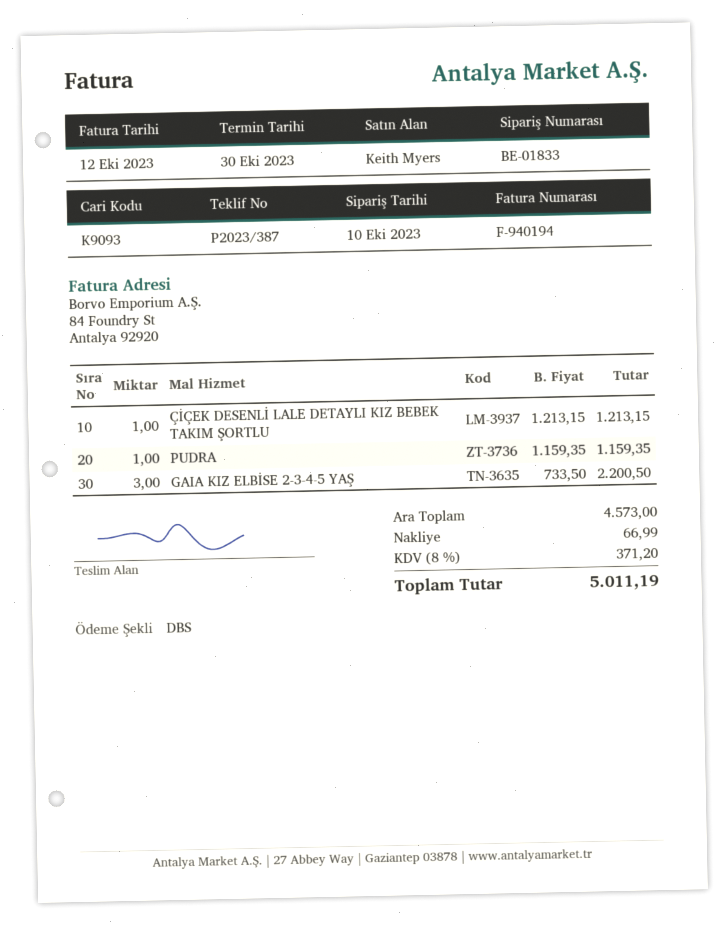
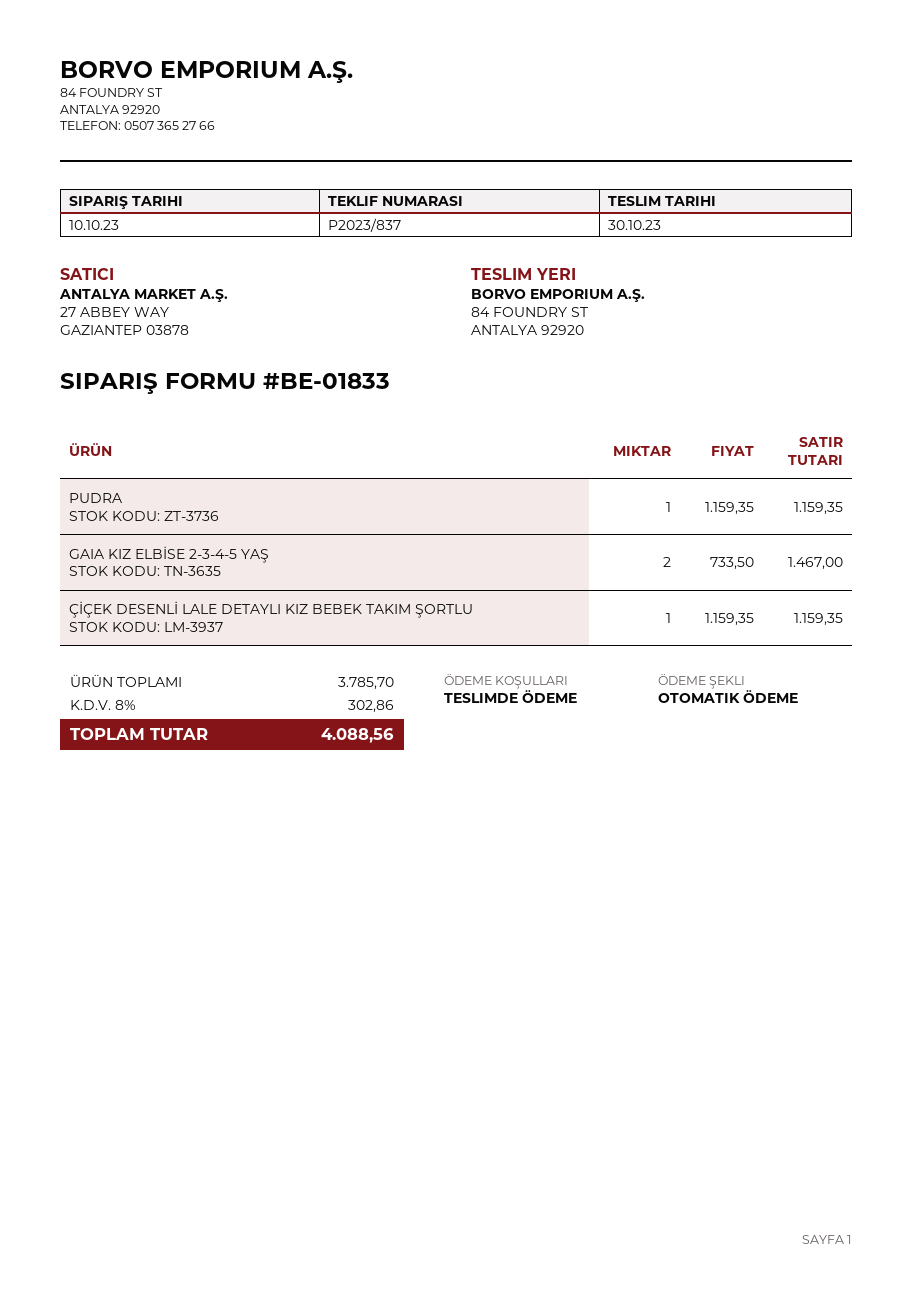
quote number: P2023/387 -> P2023/837
ÇİÇEK DESENLİ LALE DETAYLI KIZ BEBEK TAKIM ŞORTLU: 1 x 1213.15 = 1213.15 -> 1 x 1159.35 = 1159.35
GAIA KIZ ELBİSE 2-3-4-5 YAŞ: 3 x 733.50 = 2200.50 -> 2 x 733.50 = 1467.00
subtotal: 4573.00 -> 3785.70
shipping: 66.99 -> none
tax: 8% = 371.20 -> 8% = 302.86
total: 5011.19 -> 4088.56

